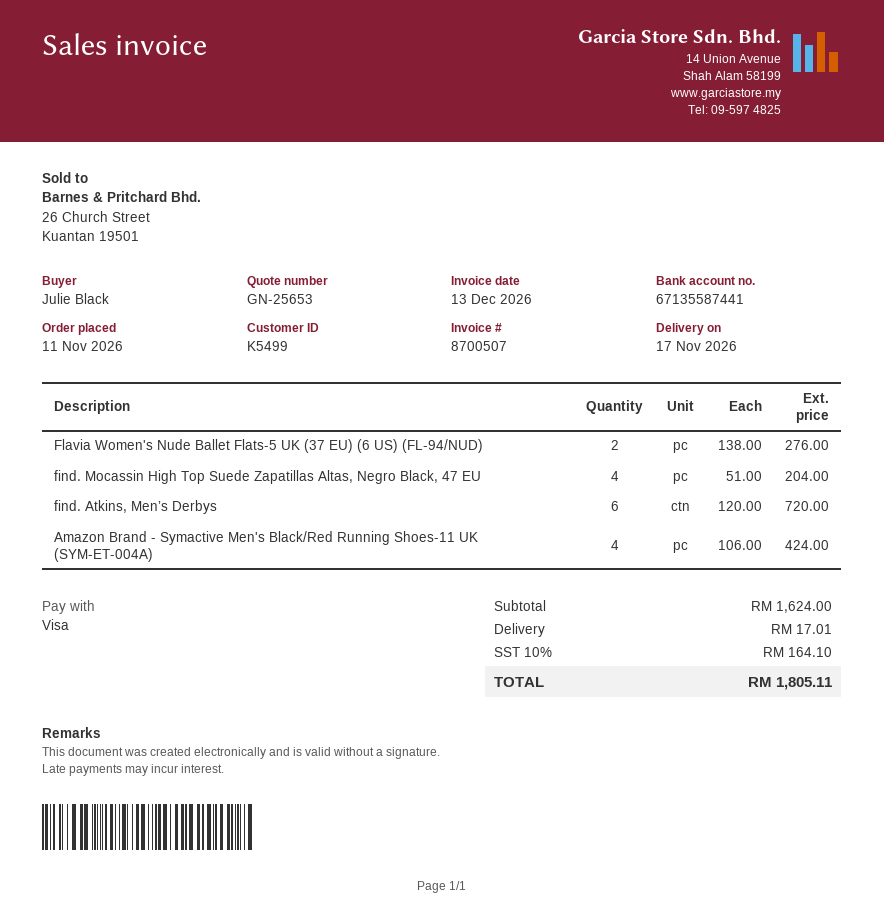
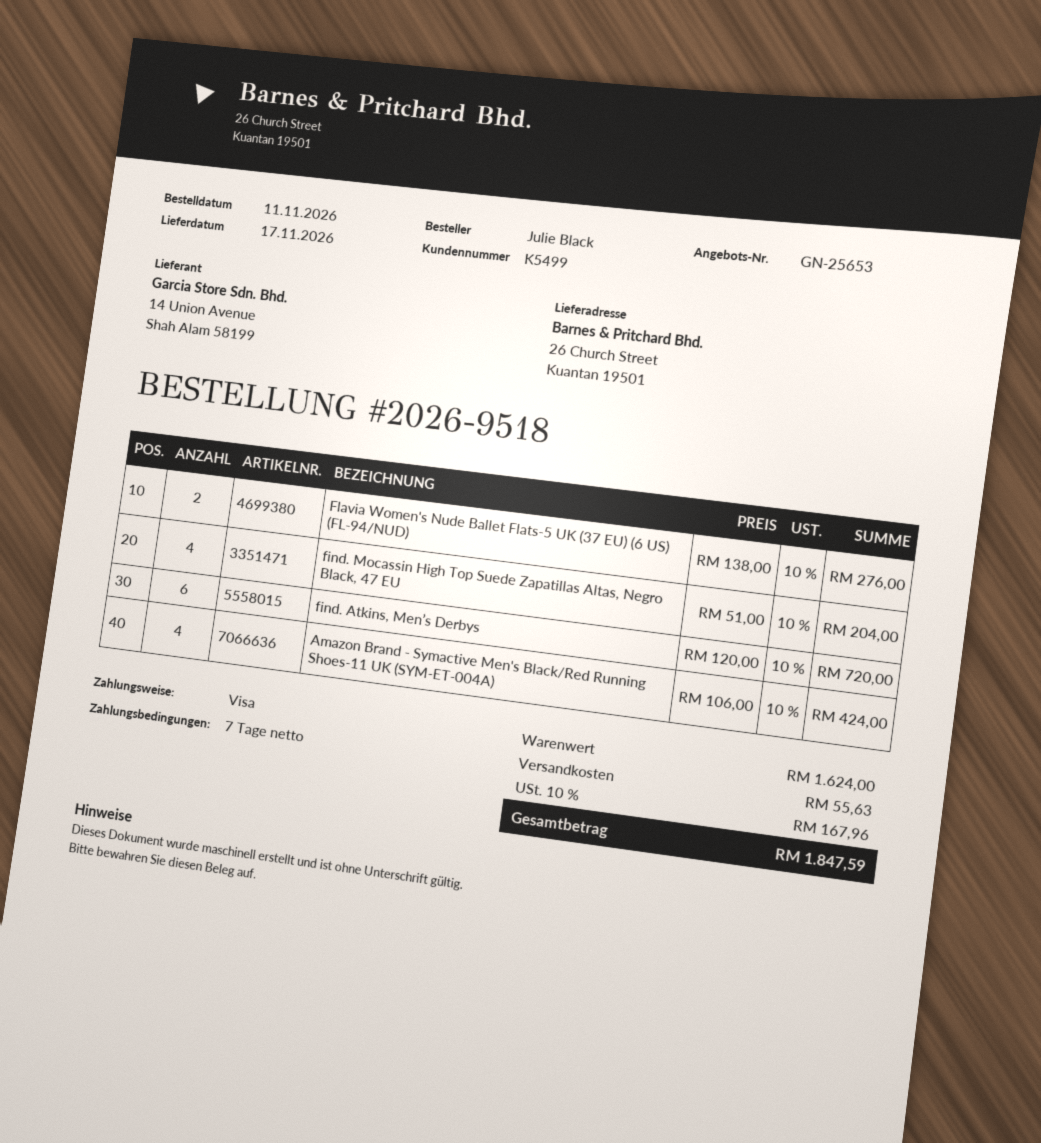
shipping: 17.01 -> 55.63
tax: 10% = 164.10 -> 10% = 167.96
total: 1805.11 -> 1847.59

